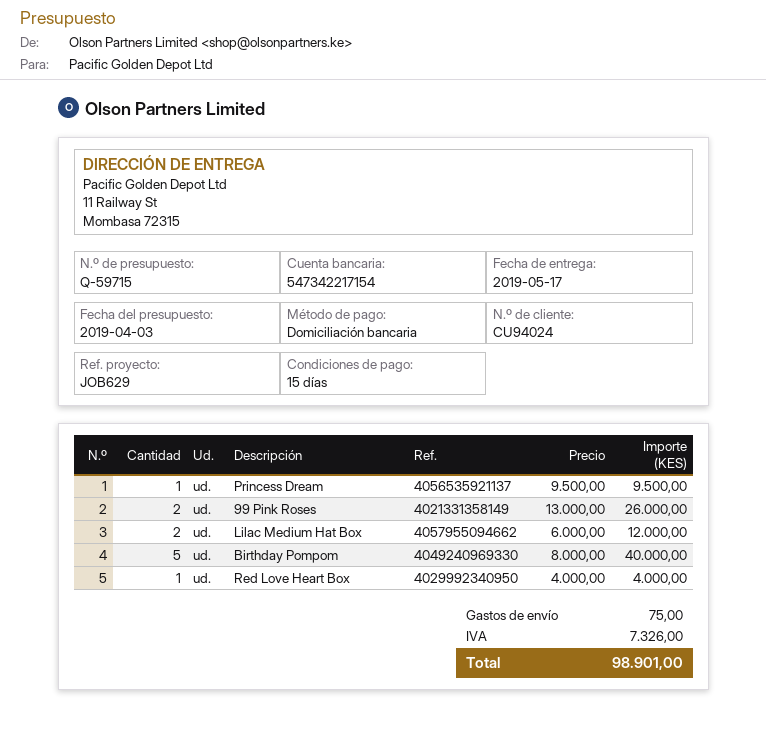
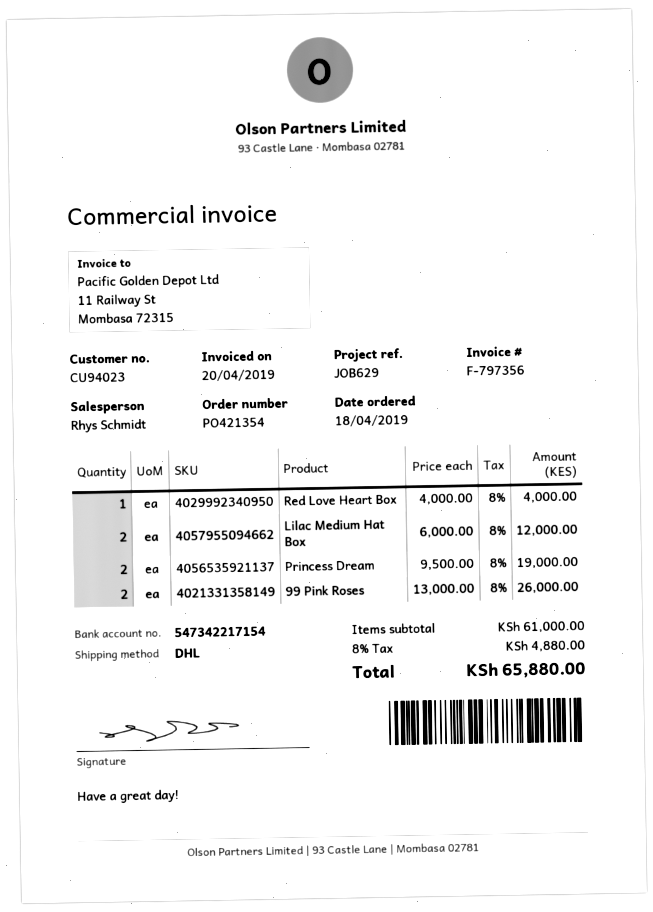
customer number: CU94024 -> CU94023
Princess Dream: 1 x 9500.00 = 9500.00 -> 2 x 9500.00 = 19000.00
Birthday Pompom: 5 x 8000.00 = 40000.00 -> none
shipping: 75.00 -> none
tax: 7326.00 -> 4880.00
total: 98901.00 -> 65880.00

